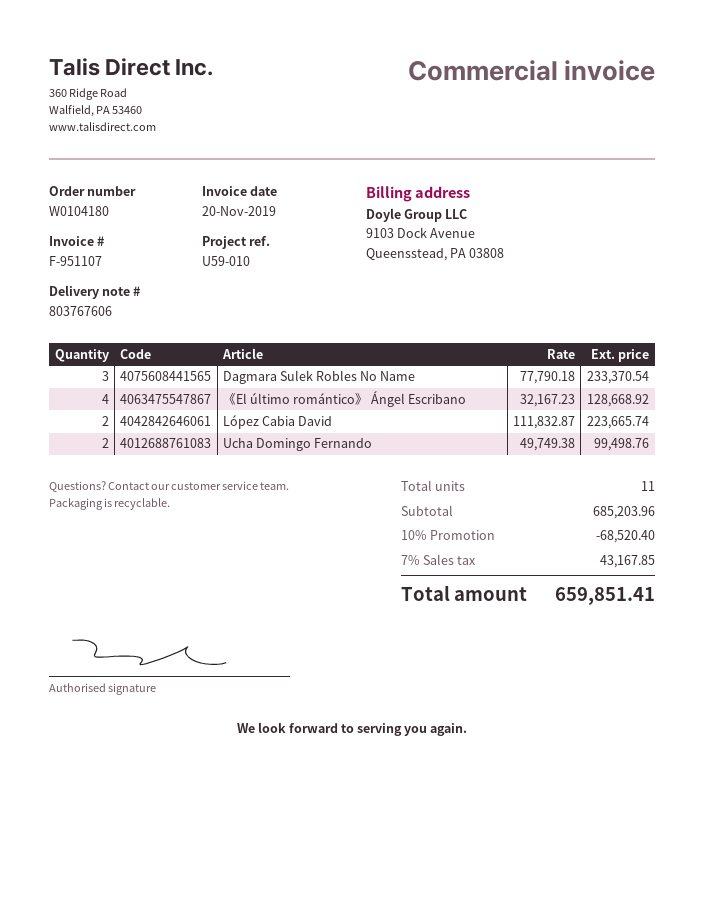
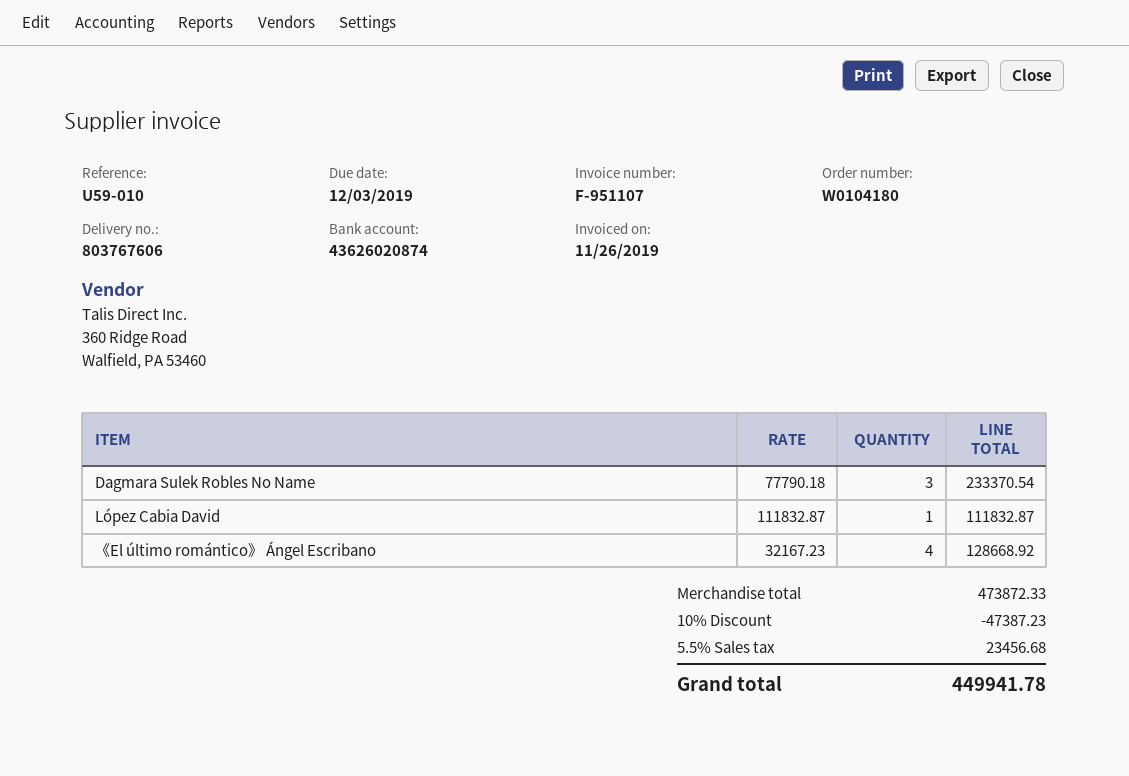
invoice date: 2019-11-20 -> 2019-11-26
López Cabia David: 2 x 111832.87 = 223665.74 -> 1 x 111832.87 = 111832.87
Ucha Domingo Fernando: 2 x 49749.38 = 99498.76 -> none
subtotal: 685203.96 -> 473872.33
discount: 10% = 68520.40 -> 10% = 47387.23
tax: 7% = 43167.85 -> 5.5% = 23456.68
total: 659851.41 -> 449941.78

